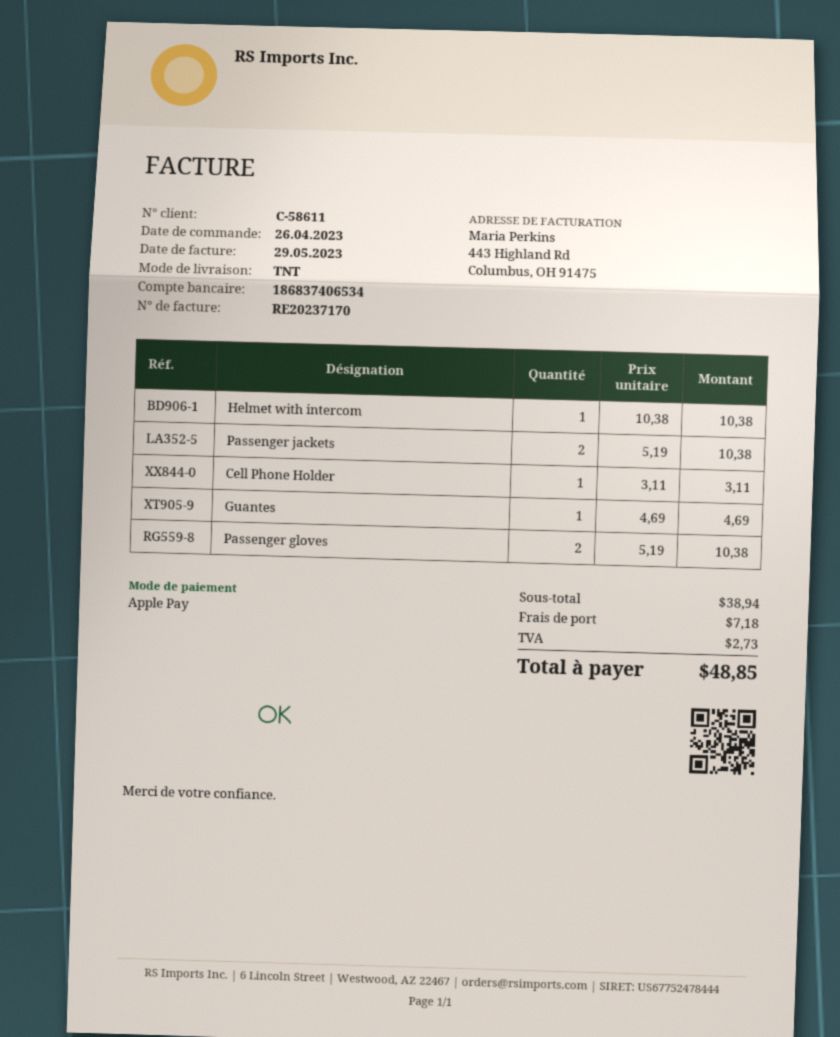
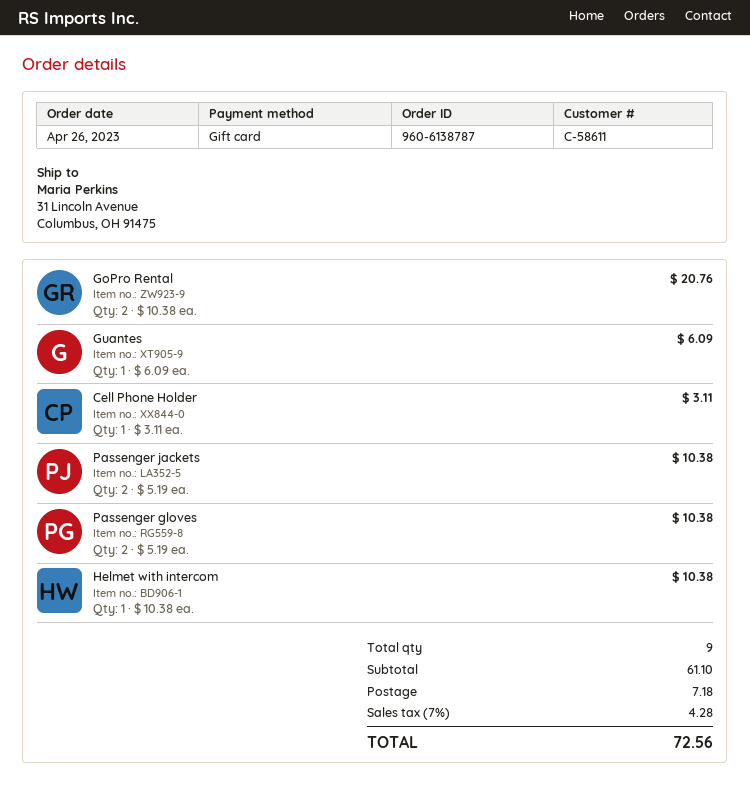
payment method: Apple Pay -> gift card
Guantes: 1 x 4.69 = 4.69 -> 1 x 6.09 = 6.09
GoPro Rental: none -> 2 x 10.38 = 20.76
subtotal: 38.94 -> 61.10
tax: 2.73 -> 4.28
total: 48.85 -> 72.56

